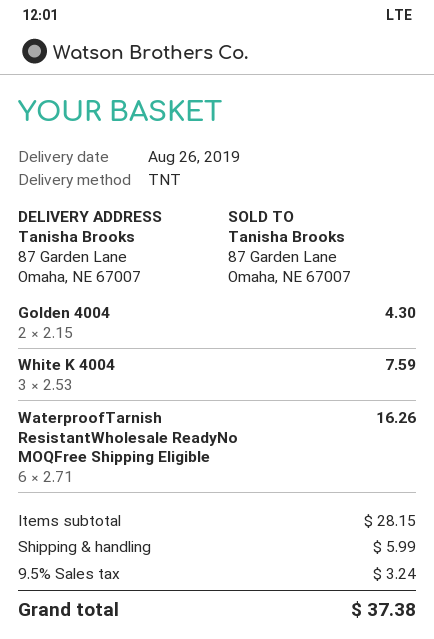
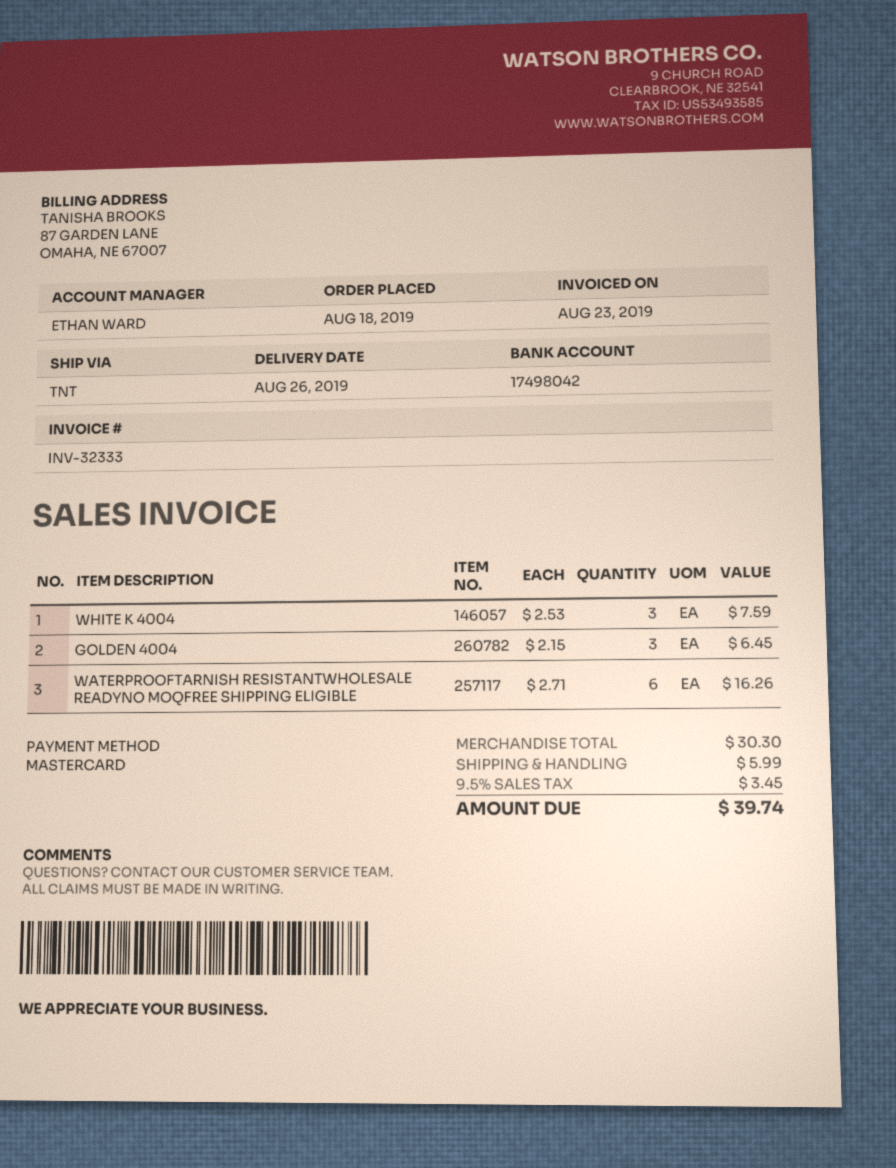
Golden 4004: 2 x 2.15 = 4.30 -> 3 x 2.15 = 6.45
subtotal: 28.15 -> 30.30
tax: 9.5% = 3.24 -> 9.5% = 3.45
total: 37.38 -> 39.74

